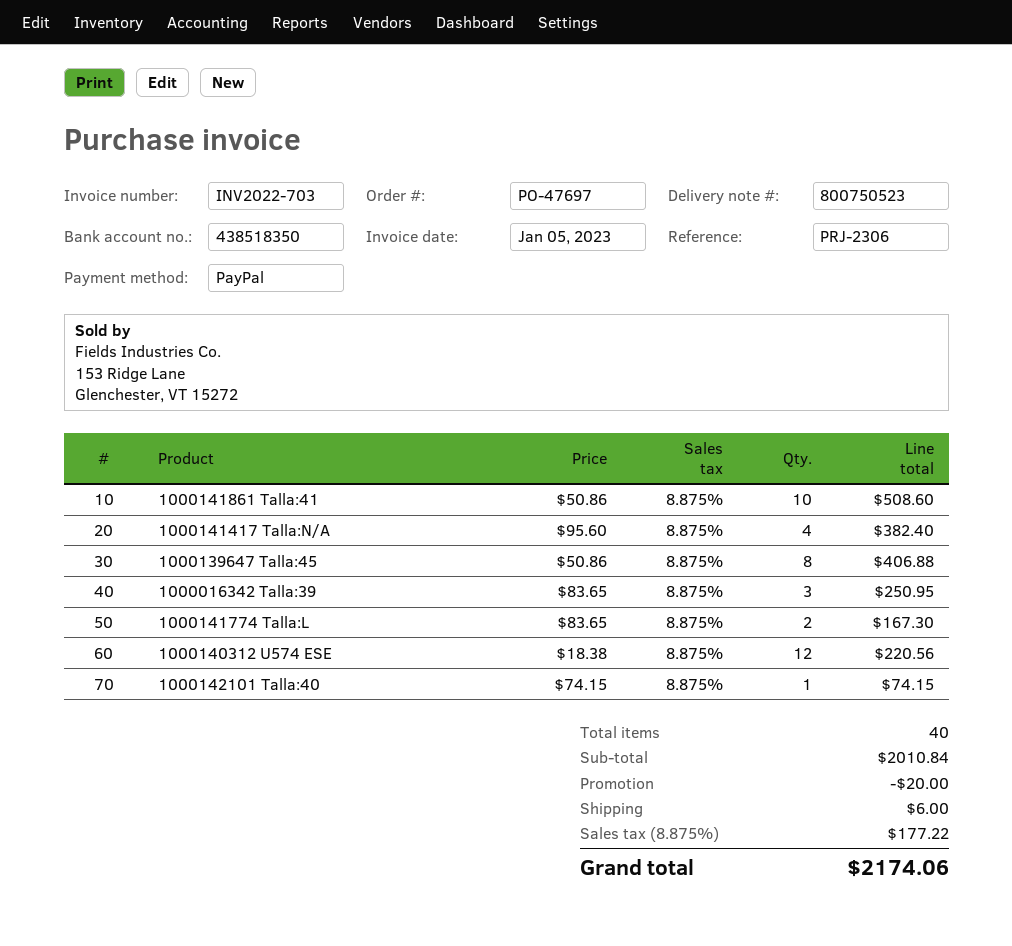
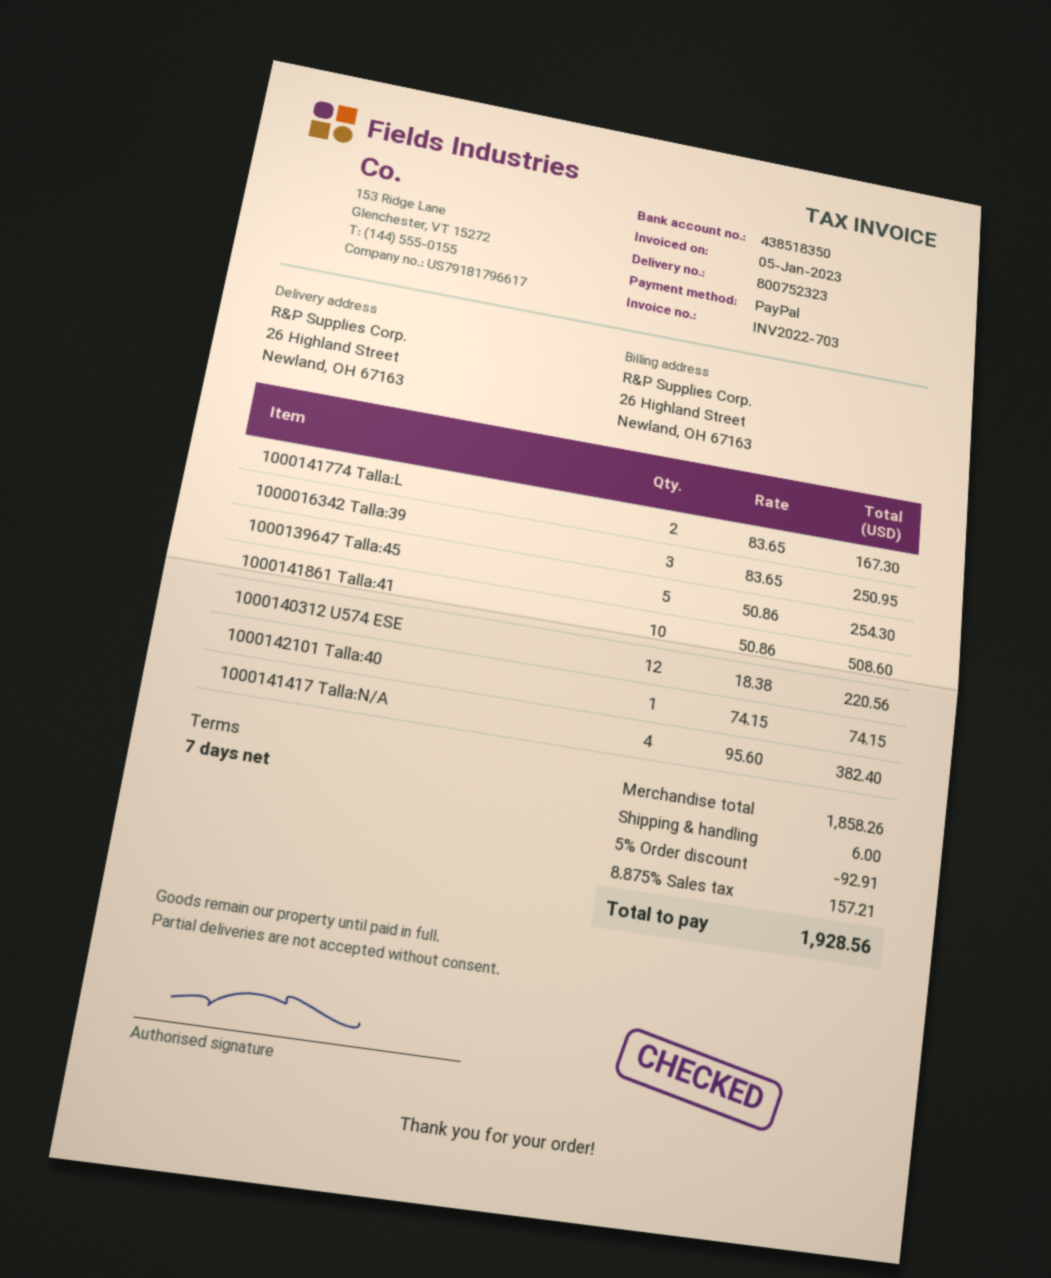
delivery note number: 800750523 -> 800752323
1000139647 Talla:45: 8 x 50.86 = 406.88 -> 5 x 50.86 = 254.30
subtotal: 2010.84 -> 1858.26
discount: 20.00 -> 92.91
tax: 8.875% = 177.22 -> 8.875% = 157.21
total: 2174.06 -> 1928.56

